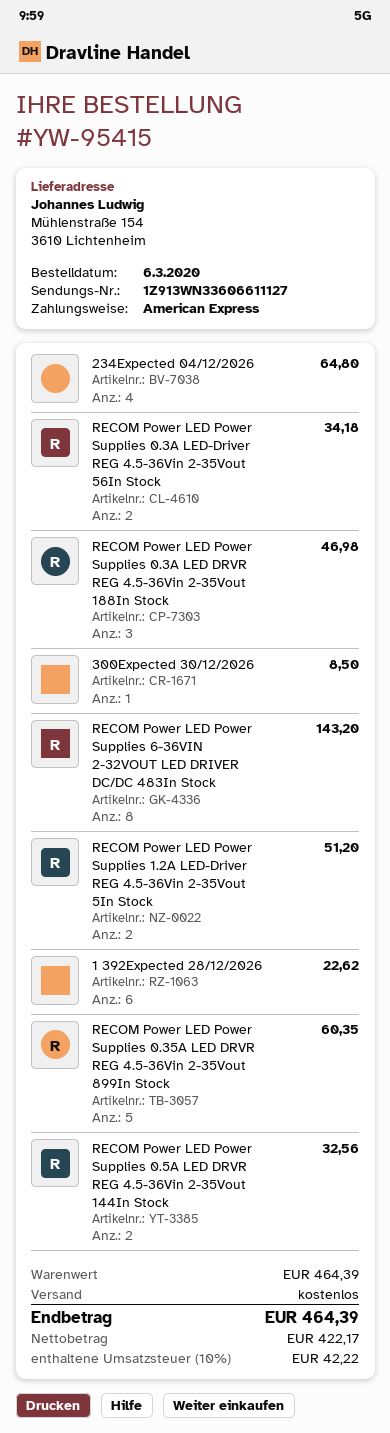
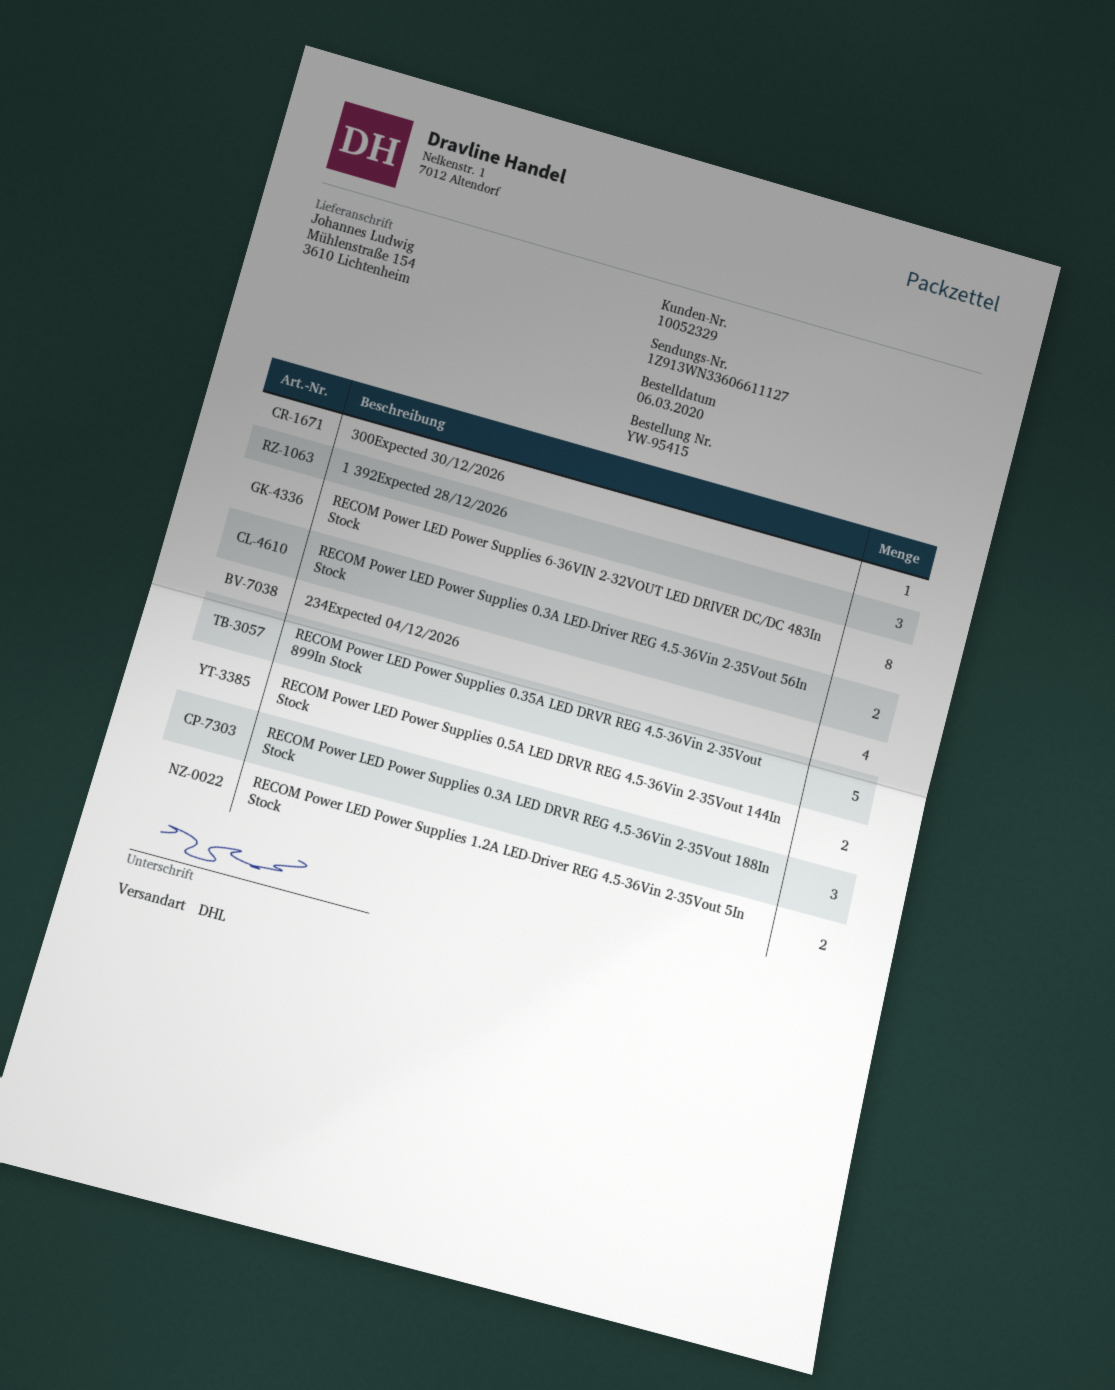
1 392Expected 28/12/2026: 6 -> 3

